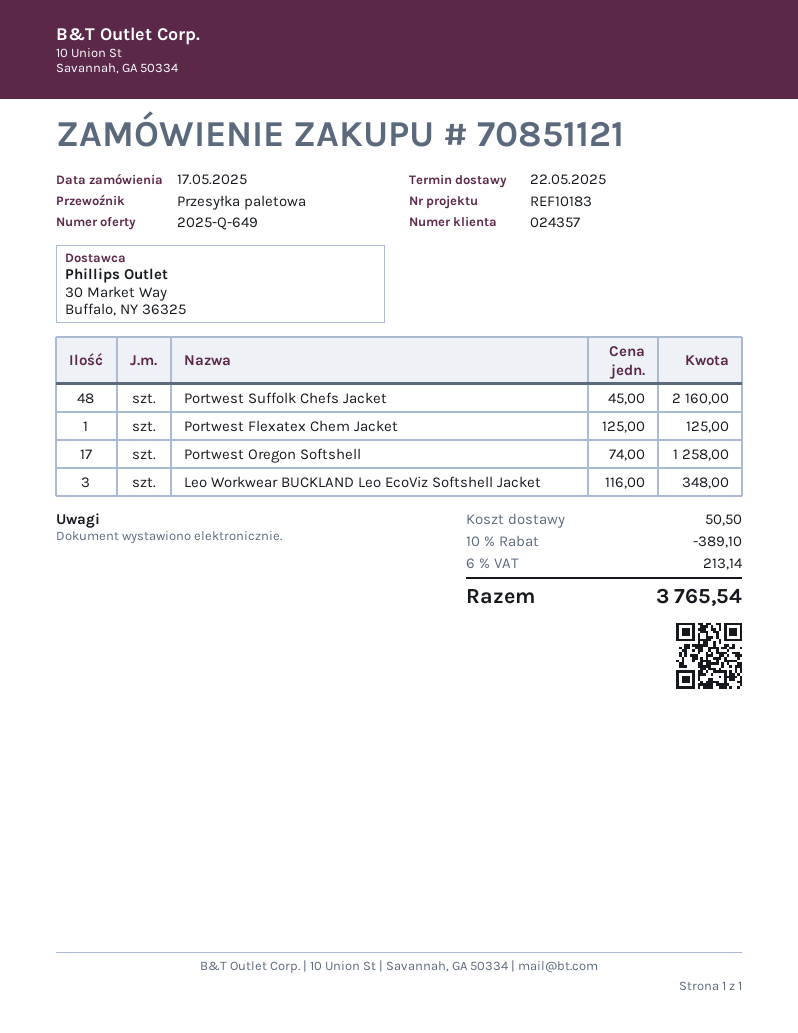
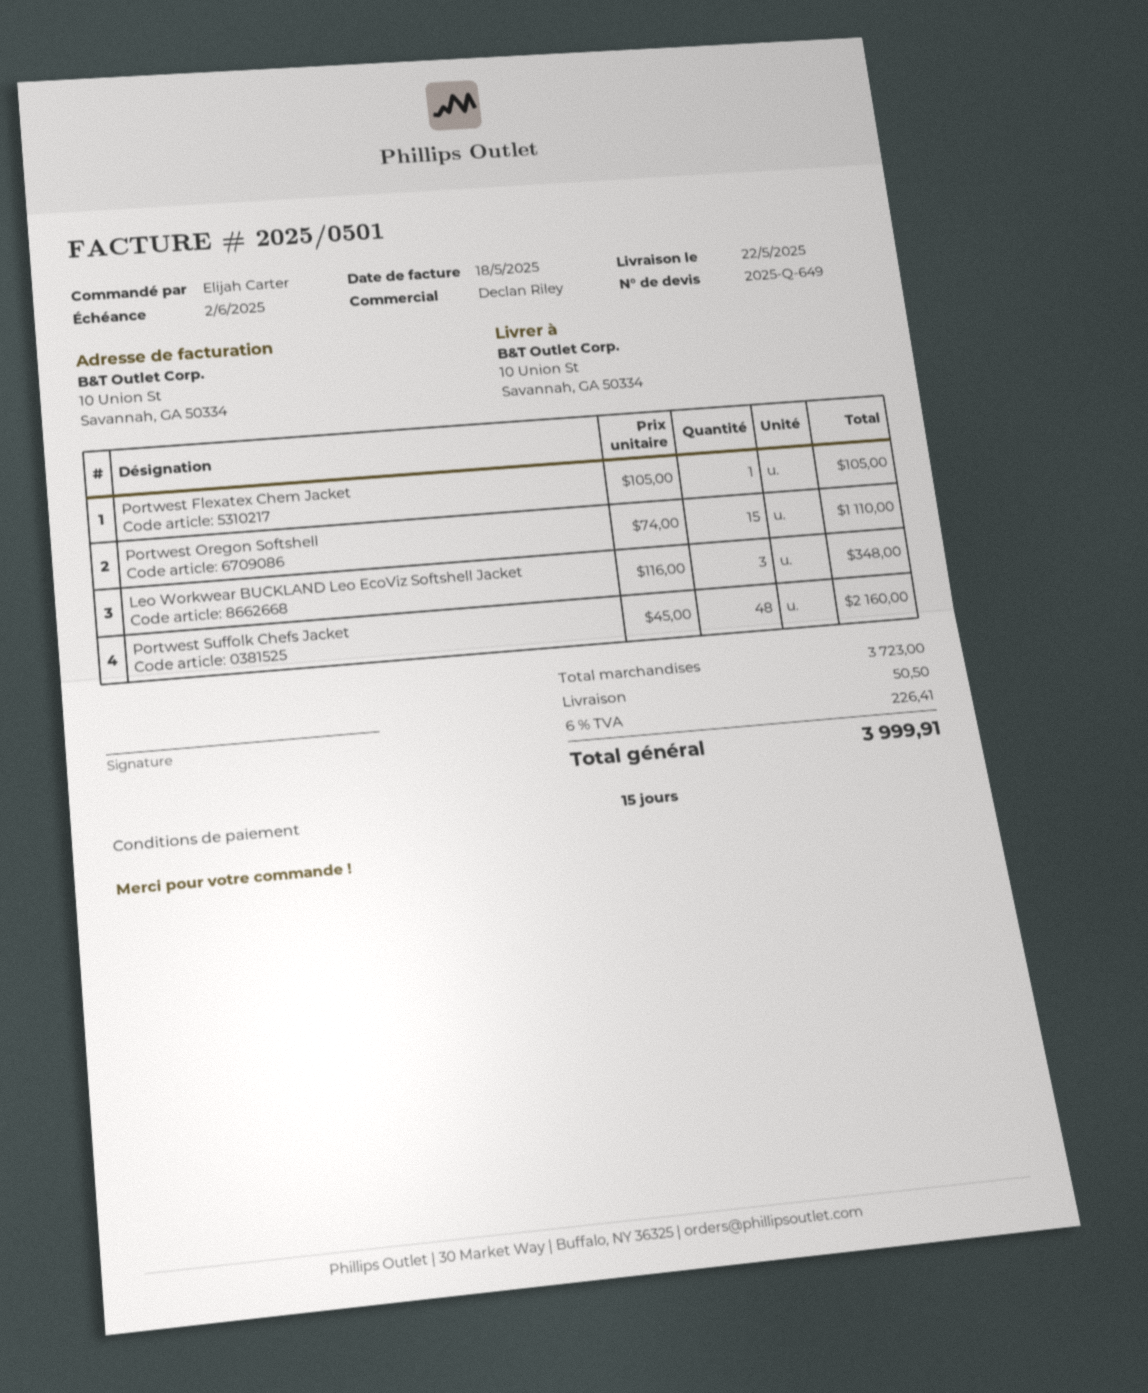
Portwest Flexatex Chem Jacket: 1 x 125.00 = 125.00 -> 1 x 105.00 = 105.00
Portwest Oregon Softshell: 17 x 74.00 = 1258.00 -> 15 x 74.00 = 1110.00
discount: 10% = 389.10 -> none
tax: 6% = 213.14 -> 6% = 226.41
total: 3765.54 -> 3999.91

